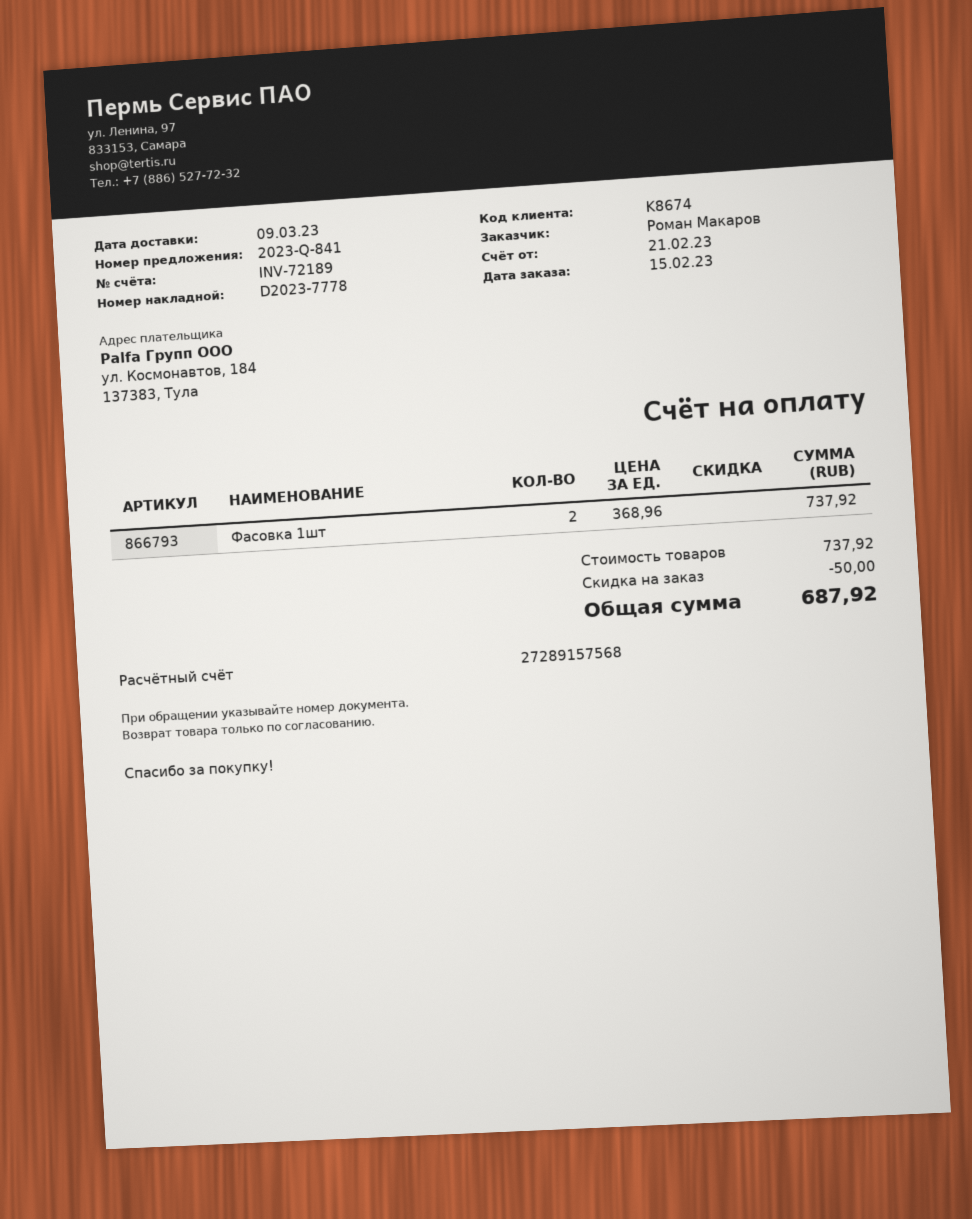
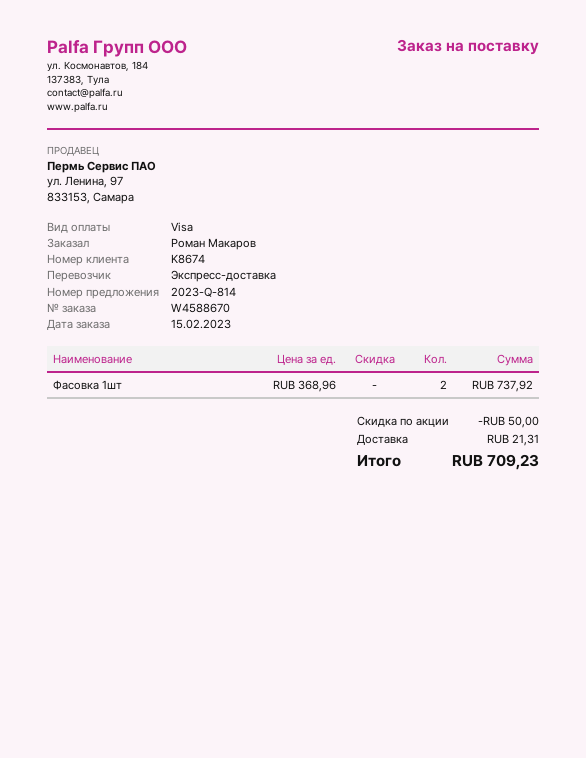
quote number: 2023-Q-841 -> 2023-Q-814
shipping: none -> 21.31
total: 687.92 -> 709.23

